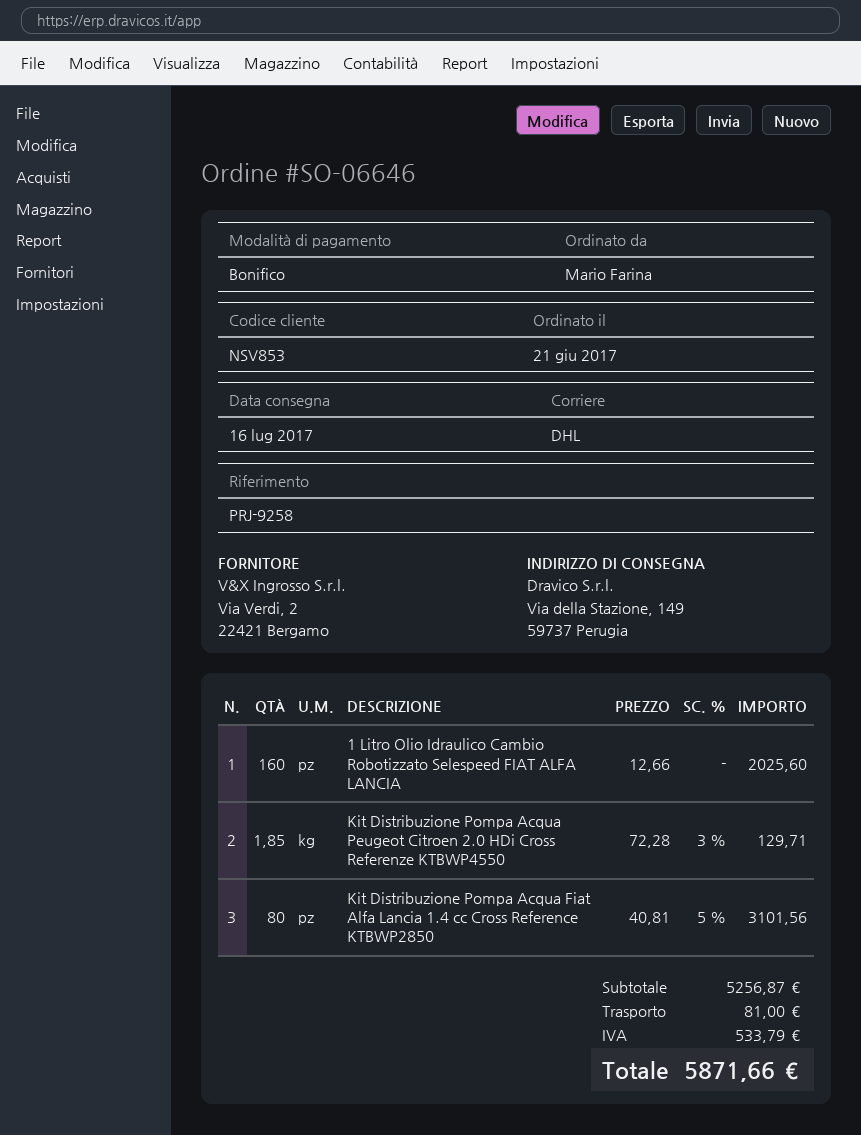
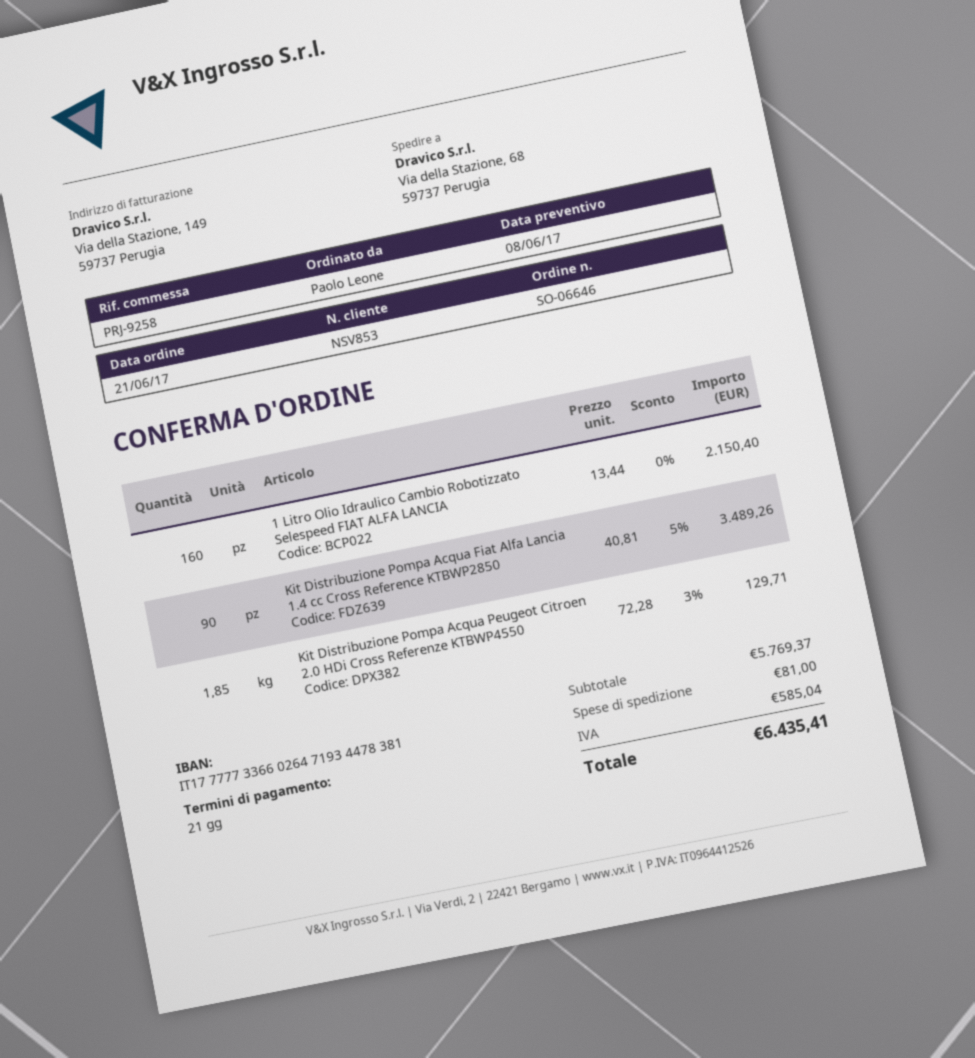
ordered by: Mario Farina -> Paolo Leone
ship to: Via della Stazione, 149, 59737 Perugia -> Via della Stazione, 68, 59737 Perugia
1 Litro Olio Idraulico Cambio Robotizzato Selespeed FIAT ALFA LANCIA: 160 x 12.66 = 2025.60 -> 160 x 13.44 = 2150.40
Kit Distribuzione Pompa Acqua Fiat Alfa Lancia 1.4 cc Cross Reference KTBWP2850: 80 x 40.81 - 5% = 3101.56 -> 90 x 40.81 - 5% = 3489.26
subtotal: 5256.87 -> 5769.37
tax: 533.79 -> 585.04
total: 5871.66 -> 6435.41

